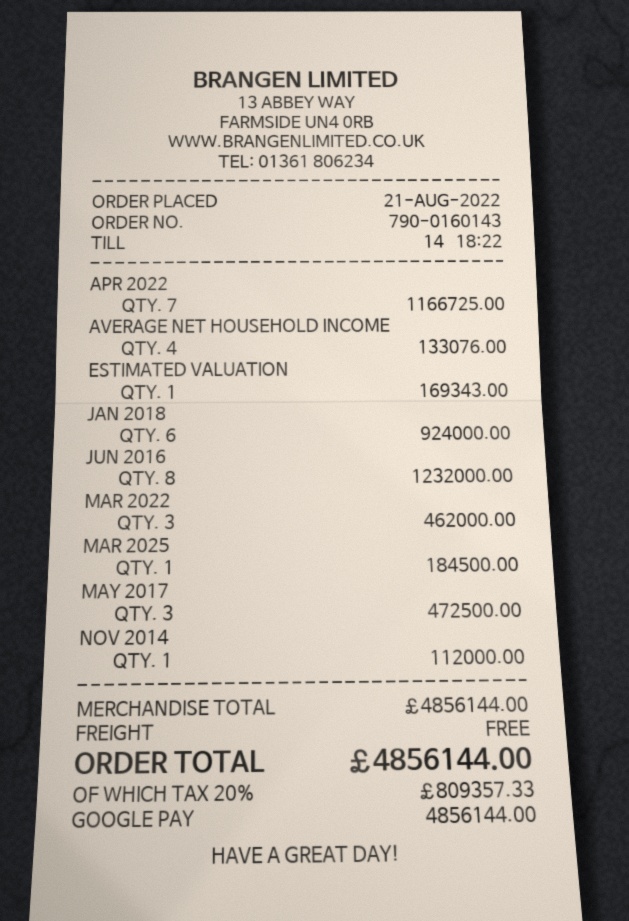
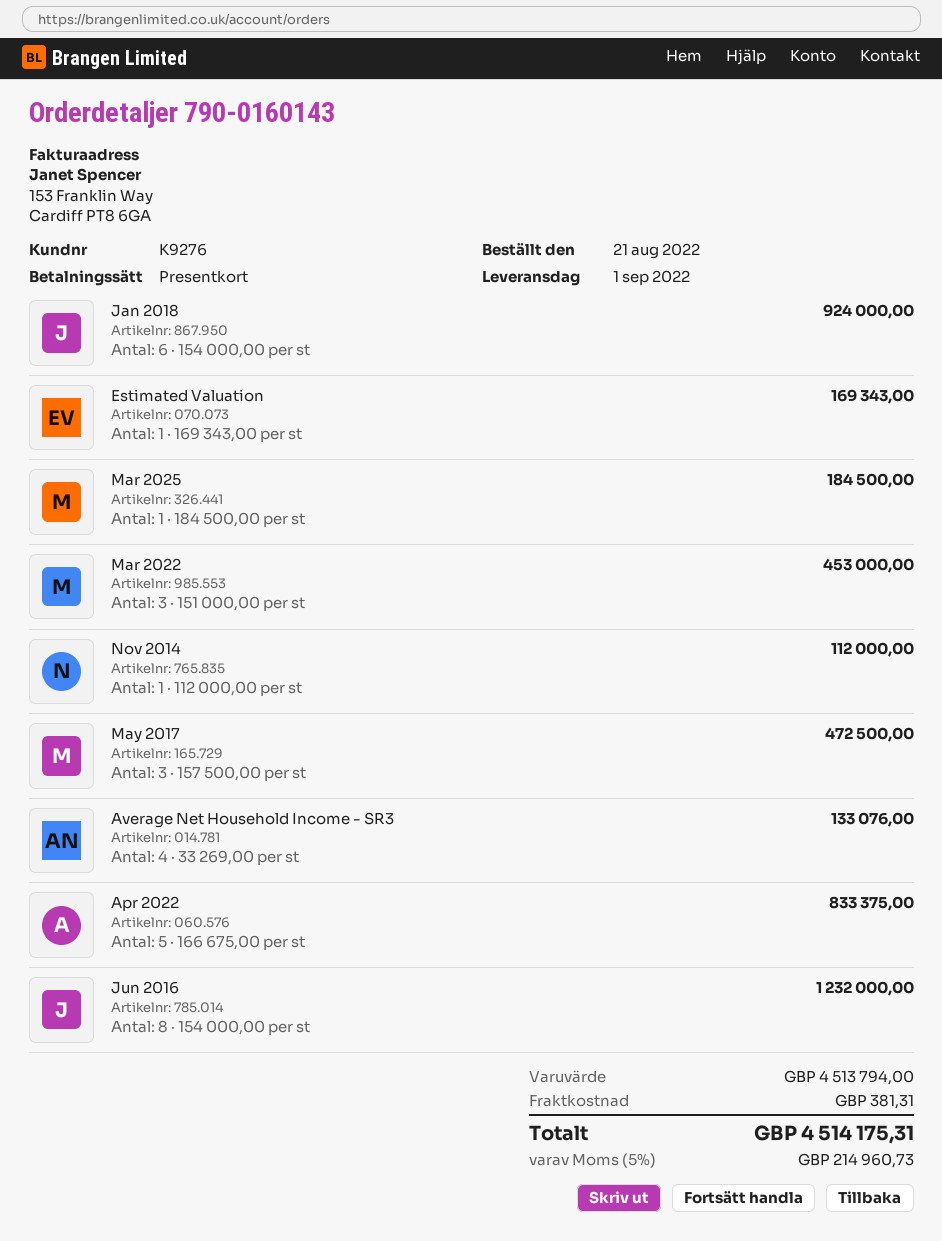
payment method: Google Pay -> gift card
APR 2022: 7 for 1166725.00 -> 5 for 833375.00
MAR 2022: 3 for 462000.00 -> 3 for 453000.00
subtotal: 4856144.00 -> 4513794.00
shipping: 0.00 -> 381.31
tax: 20% = 809357.33 -> 5% = 214960.73
total: 4856144.00 -> 4514175.31

